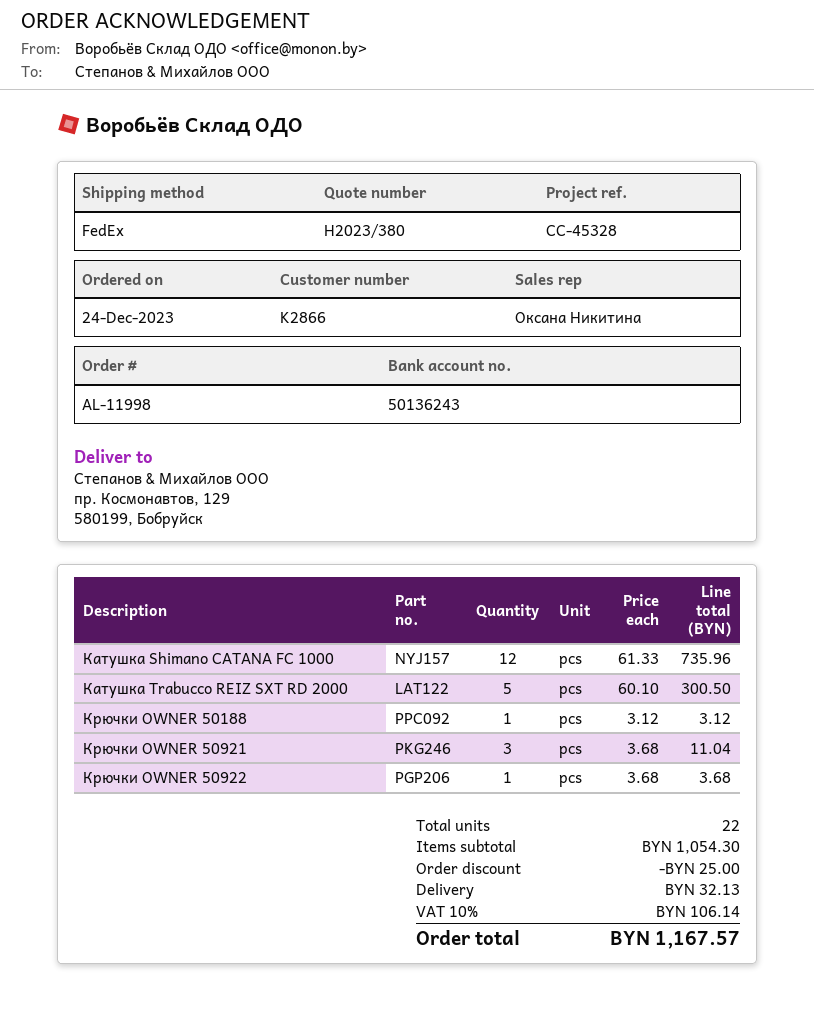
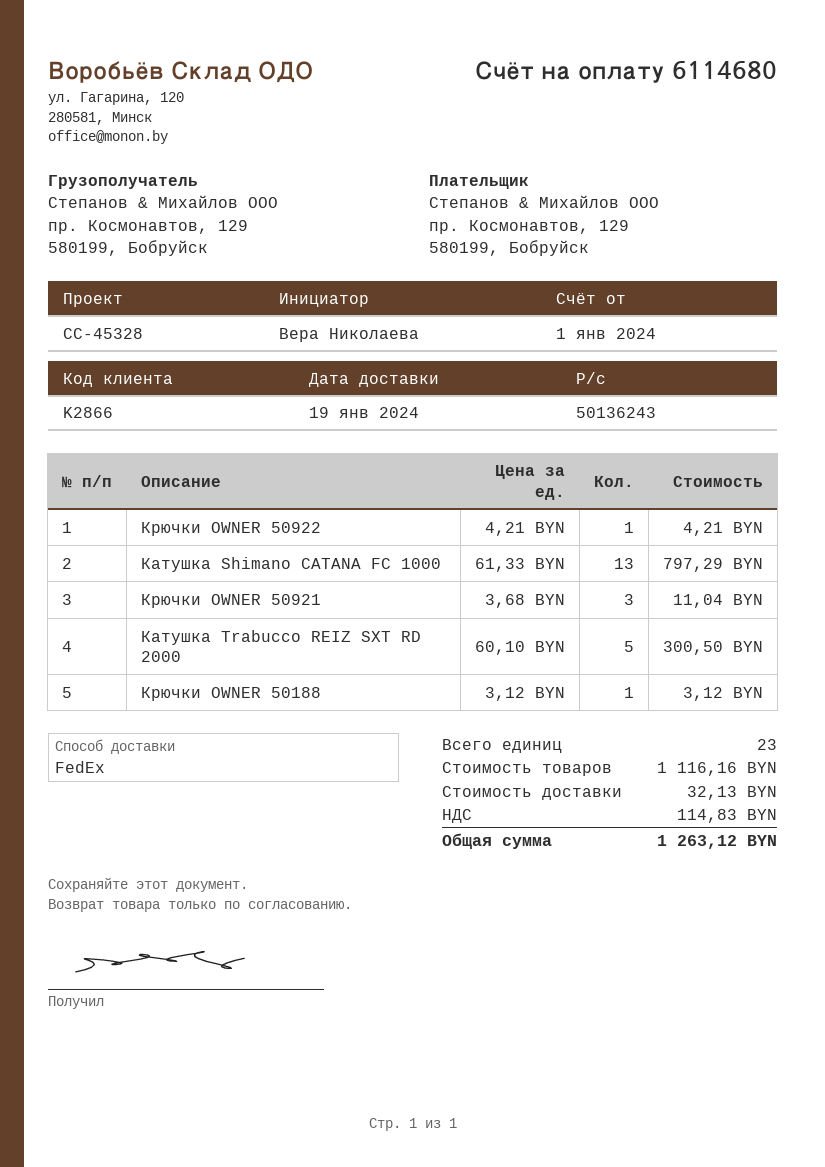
Катушка Shimano CATANA FC 1000: 12 x 61.33 = 735.96 -> 13 x 61.33 = 797.29
Крючки OWNER 50922: 1 x 3.68 = 3.68 -> 1 x 4.21 = 4.21
total quantity: 22 -> 23
subtotal: 1054.30 -> 1116.16
discount: 25.00 -> none
tax: 106.14 -> 114.83
total: 1167.57 -> 1263.12

